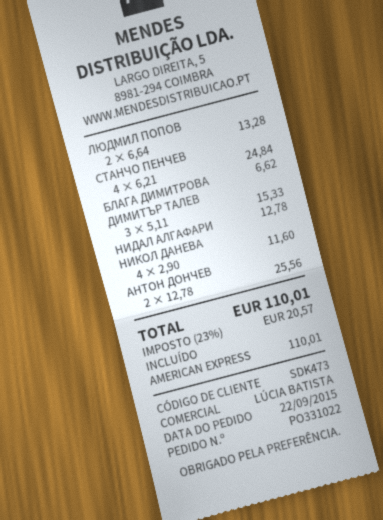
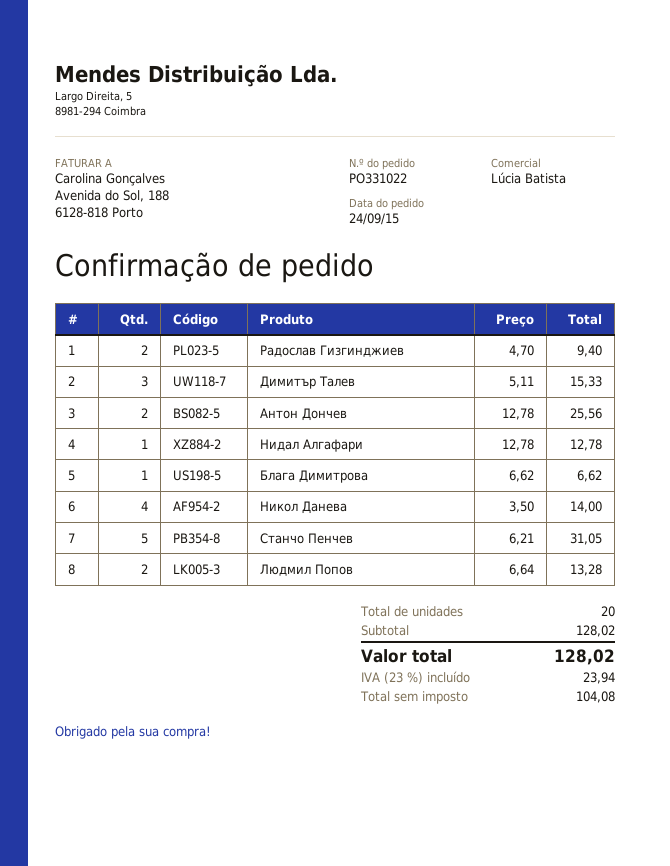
order date: 2015-09-22 -> 2015-09-24
СТАНЧО ПЕНЧЕВ: 4 x 6.21 = 24.84 -> 5 x 6.21 = 31.05
НИКОЛ ДАНЕВА: 4 x 2.90 = 11.60 -> 4 x 3.50 = 14.00
Радослав Гизгинджиев: none -> 2 x 4.70 = 9.40
tax: 23% = 20.57 -> 23% = 23.94
total: 110.01 -> 128.02

